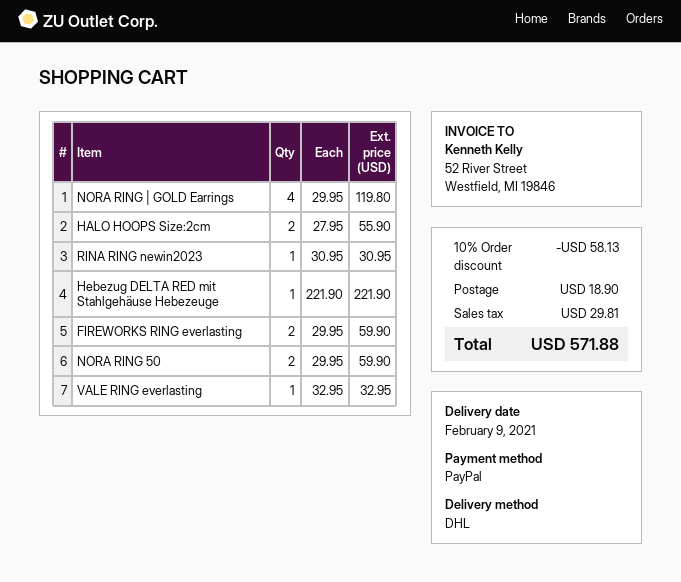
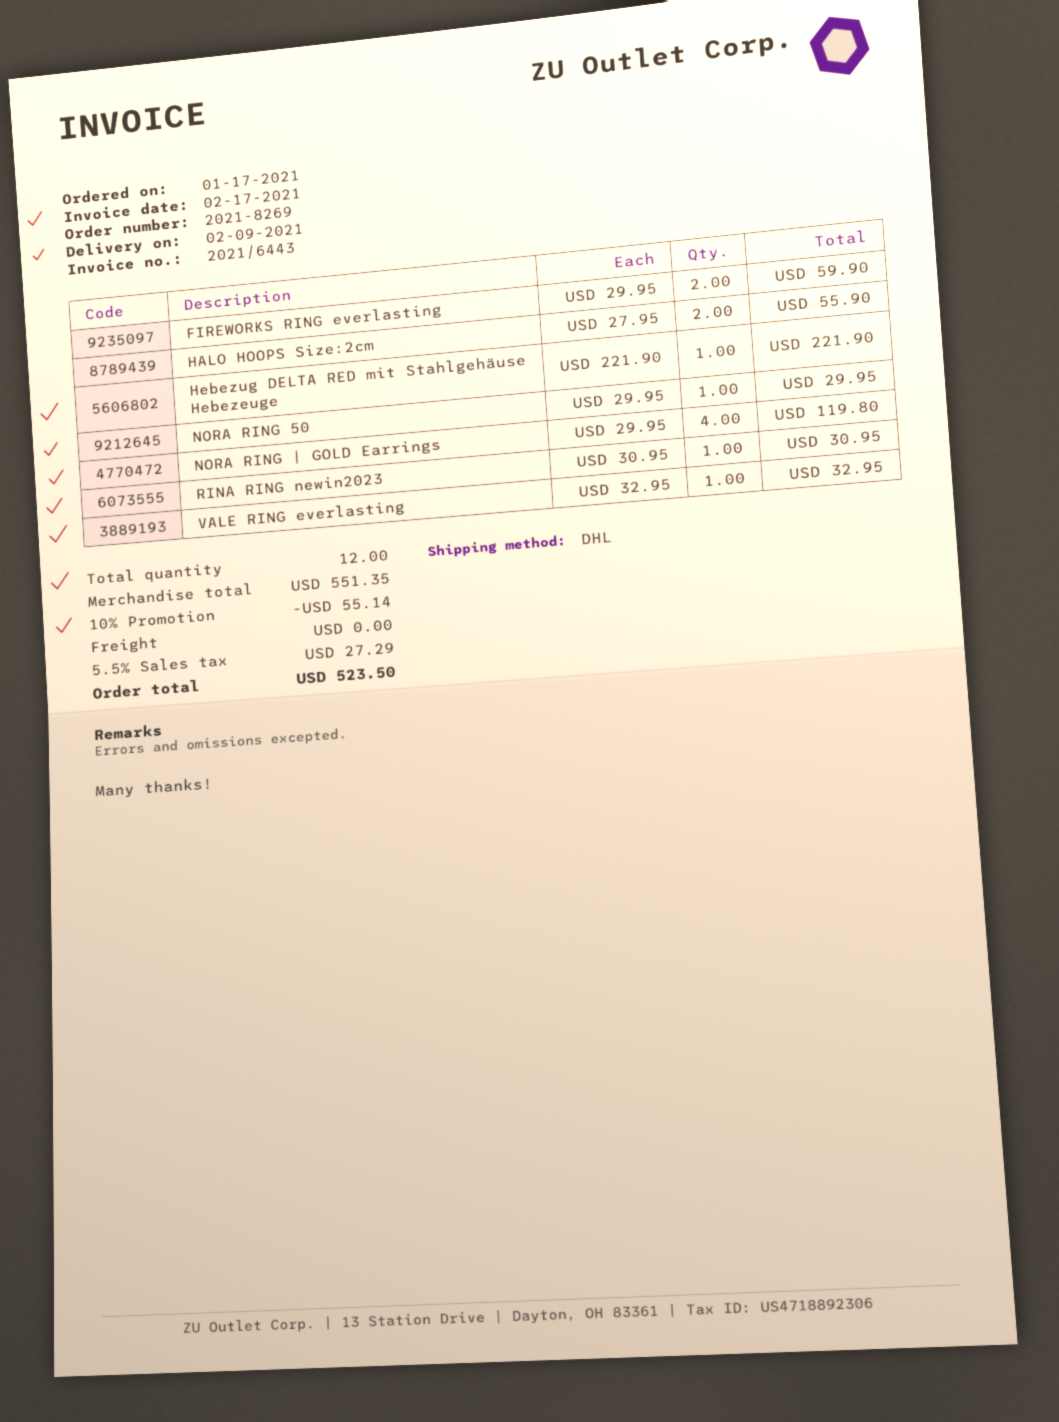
NORA RING 50: 2 x 29.95 = 59.90 -> 1 x 29.95 = 29.95
discount: 10% = 58.13 -> 10% = 55.14
shipping: 18.90 -> 0.00
tax: 29.81 -> 27.29
total: 571.88 -> 523.50

